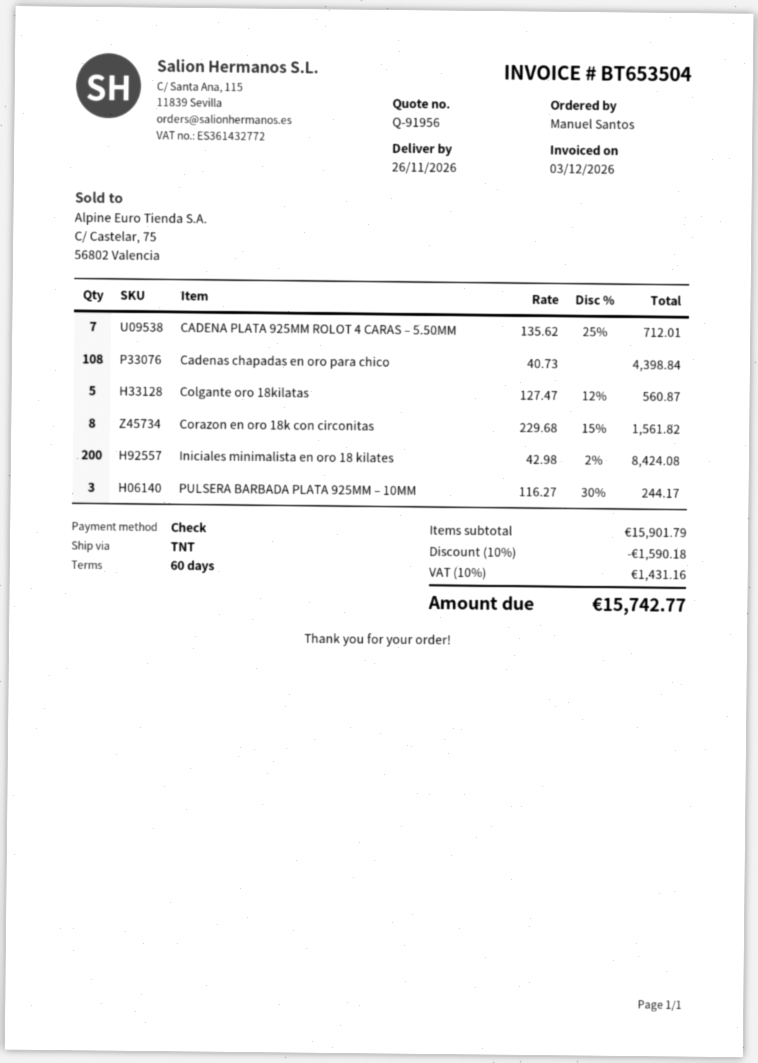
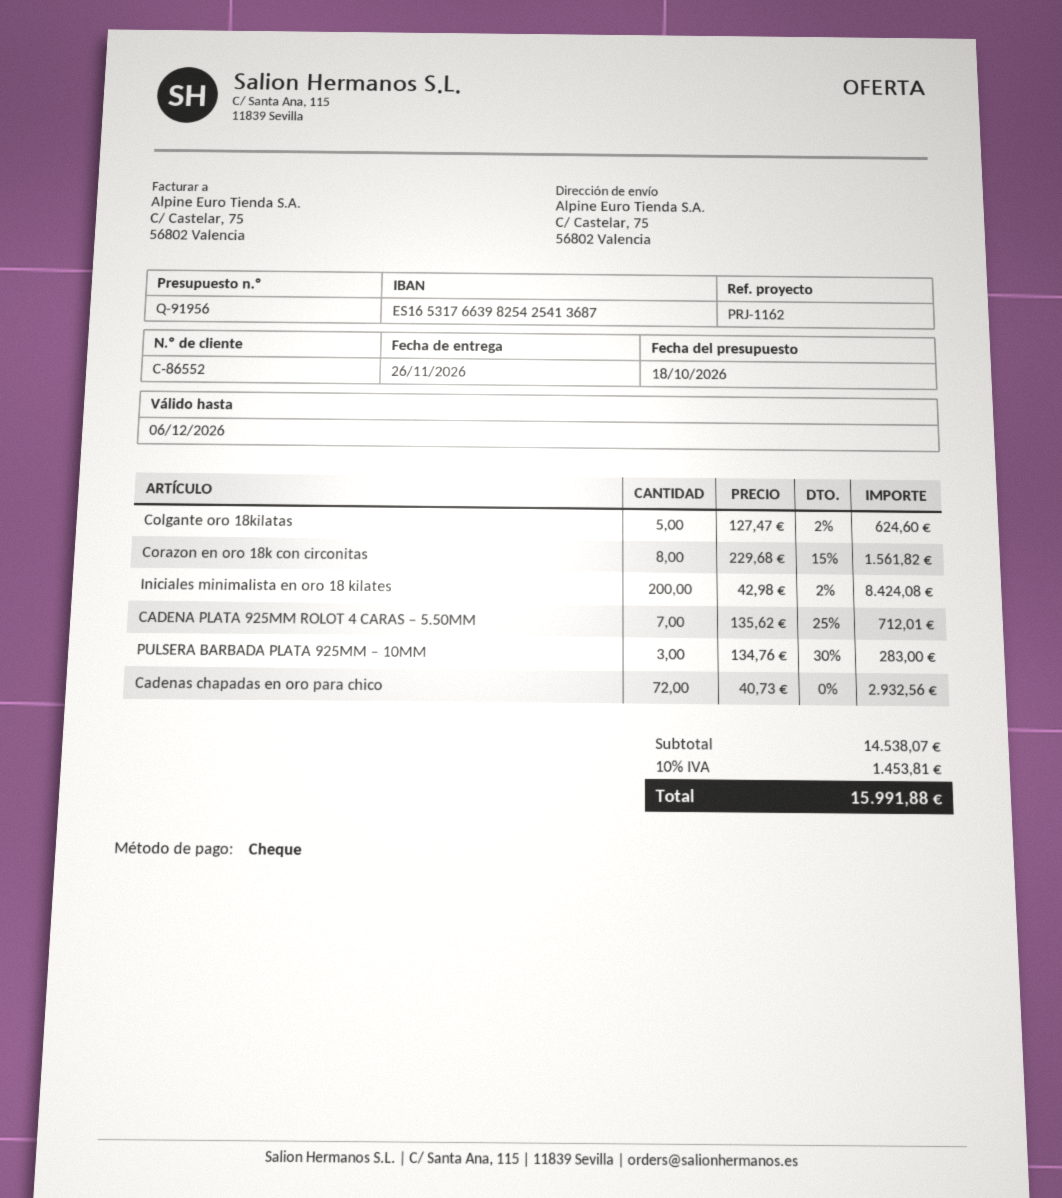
Cadenas chapadas en oro para chico: 108 x 40.73 = 4398.84 -> 72 x 40.73 = 2932.56
Colgante oro 18kilatas: 5 x 127.47 - 12% = 560.87 -> 5 x 127.47 - 2% = 624.60
PULSERA BARBADA PLATA 925MM – 10MM: 3 x 116.27 - 30% = 244.17 -> 3 x 134.76 - 30% = 283.00
subtotal: 15901.79 -> 14538.07
discount: 10% = 1590.18 -> none
tax: 10% = 1431.16 -> 10% = 1453.81
total: 15742.77 -> 15991.88

